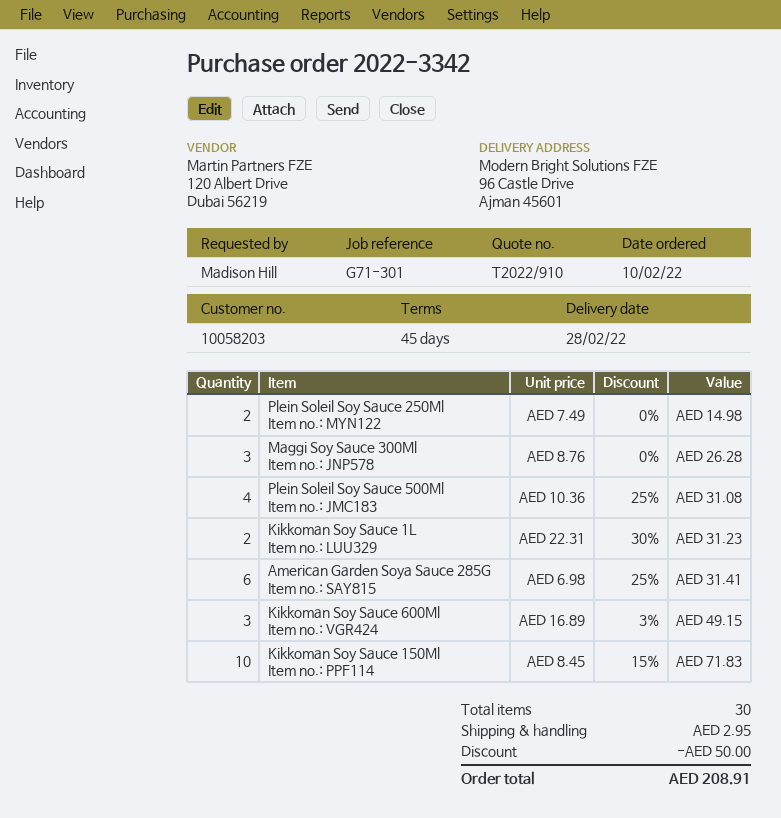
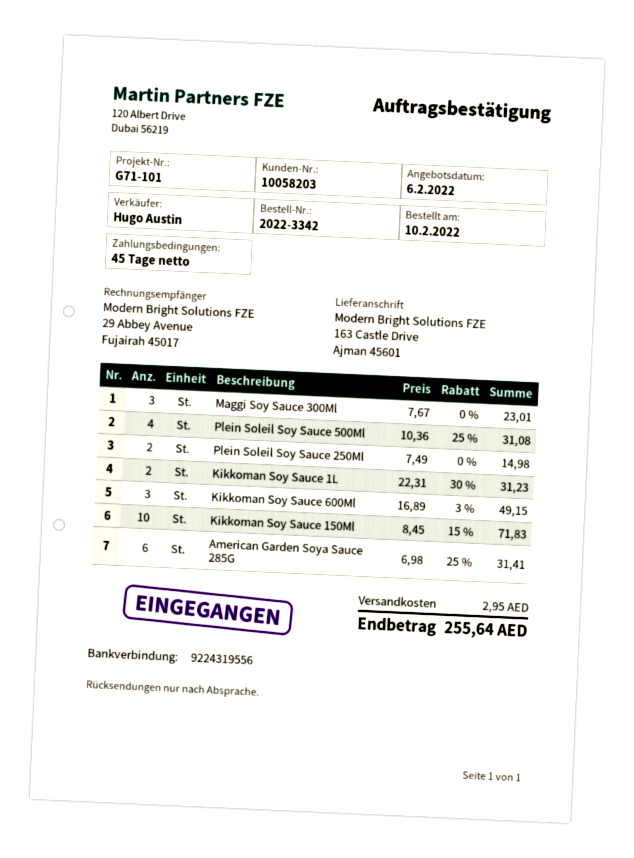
reference: G71-301 -> G71-101
ship to: 96 Castle Drive, Ajman 45601 -> 163 Castle Drive, Ajman 45601
Maggi Soy Sauce 300Ml: 3 x 8.76 = 26.28 -> 3 x 7.67 = 23.01
discount: 50.00 -> none
total: 208.91 -> 255.64

